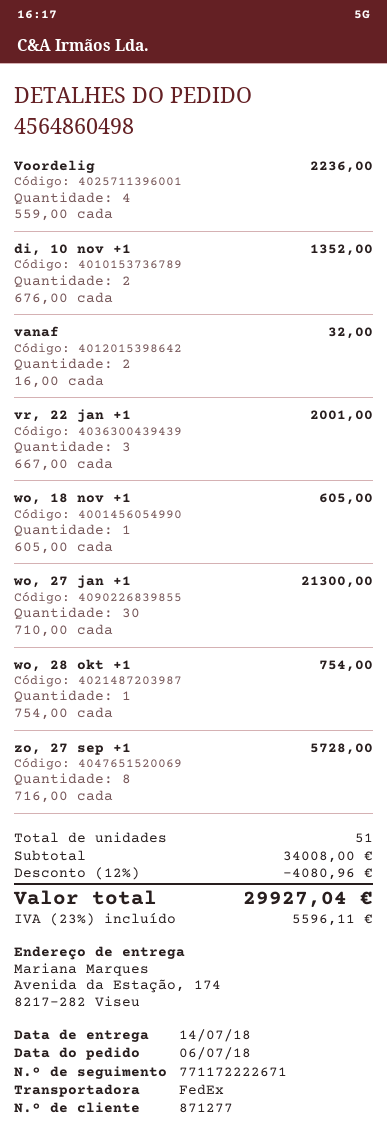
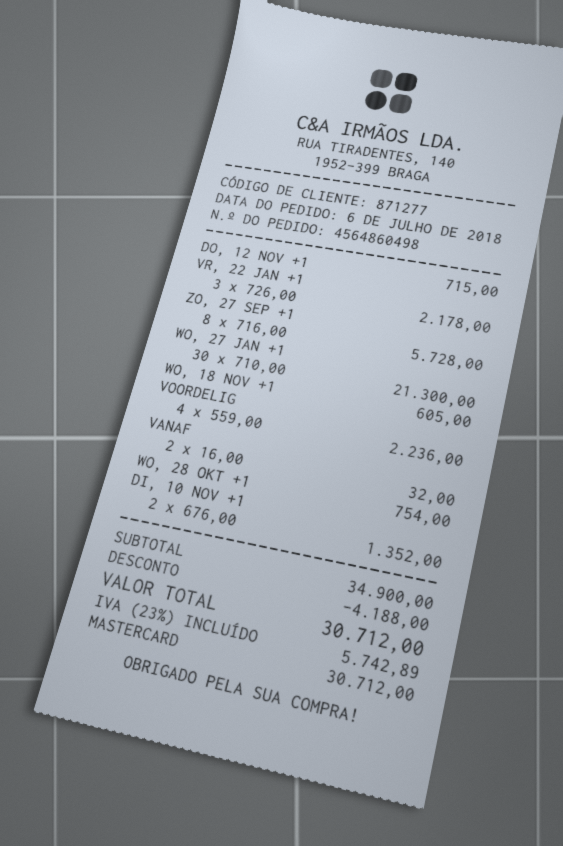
vr, 22 jan +1: 3 x 667.00 = 2001.00 -> 3 x 726.00 = 2178.00
DO, 12 NOV +1: none -> 1 x 715.00 = 715.00
subtotal: 34008.00 -> 34900.00
discount: 4080.96 -> 4188.00
tax: 23% = 5596.11 -> 23% = 5742.89
total: 29927.04 -> 30712.00

